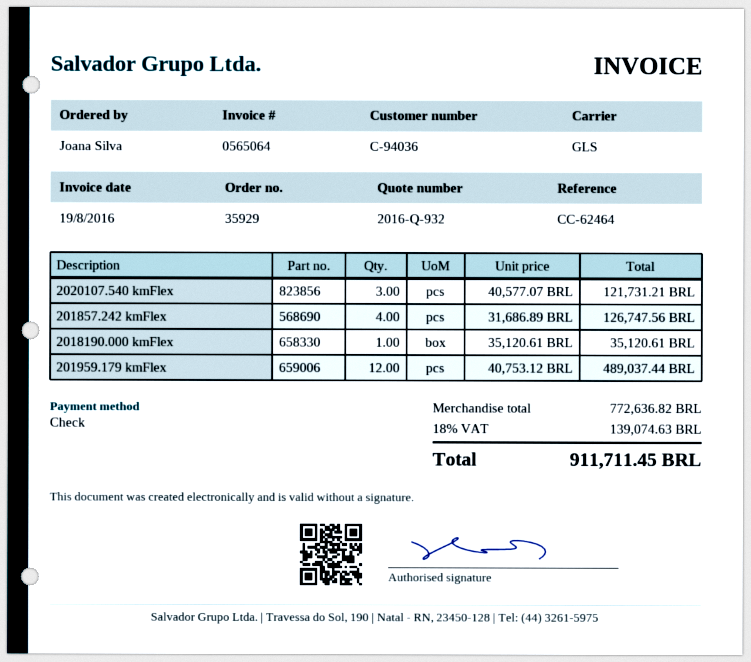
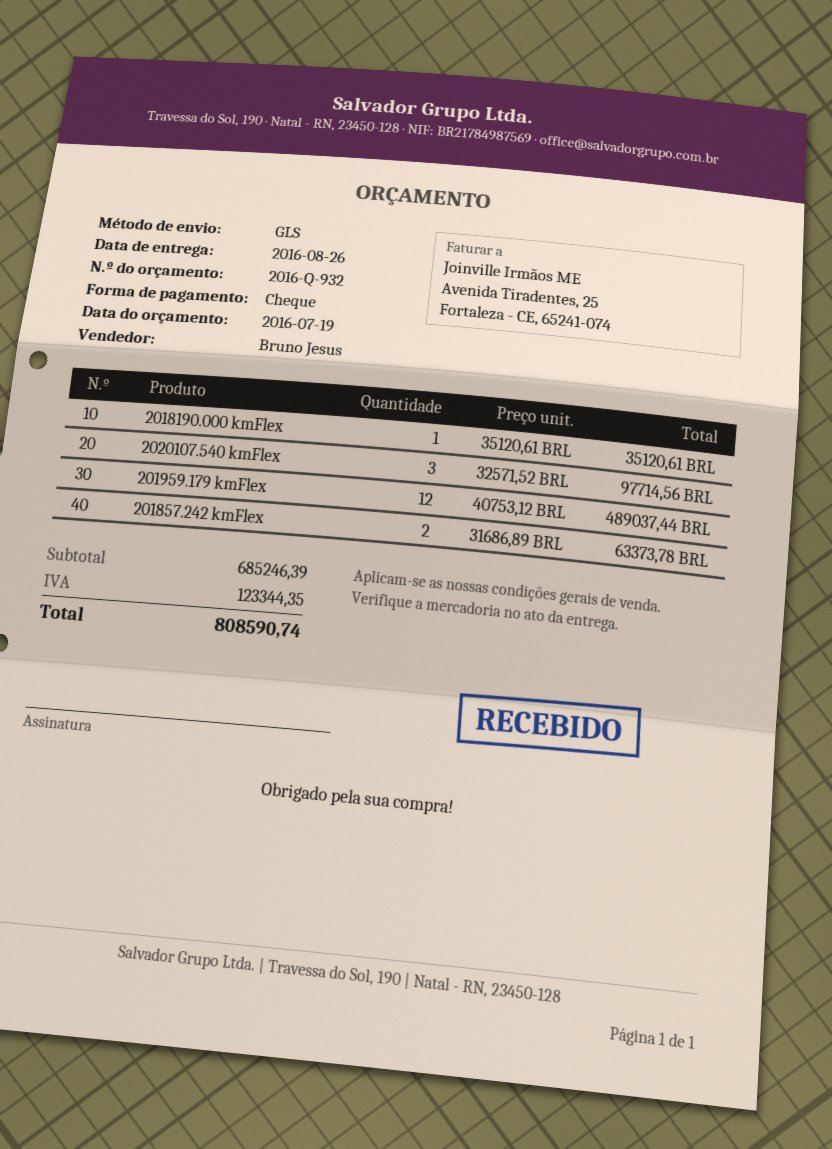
2020107.540 kmFlex: 3 x 40577.07 = 121731.21 -> 3 x 32571.52 = 97714.56
201857.242 kmFlex: 4 x 31686.89 = 126747.56 -> 2 x 31686.89 = 63373.78
subtotal: 772636.82 -> 685246.39
tax: 139074.63 -> 123344.35
total: 911711.45 -> 808590.74

